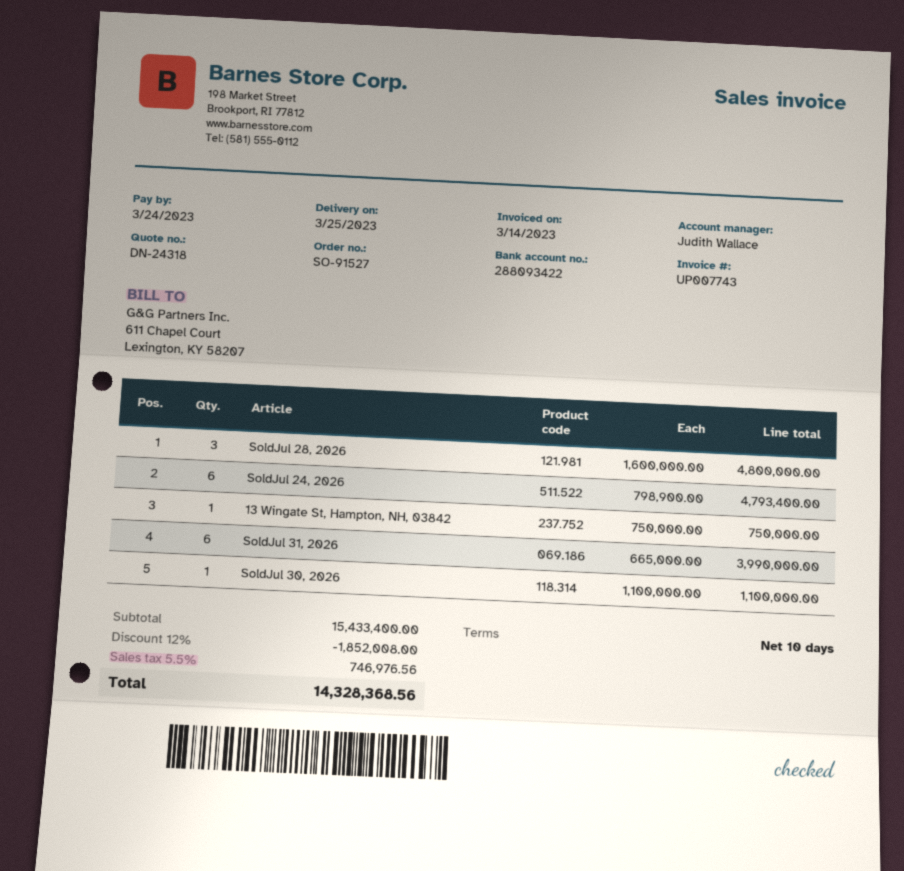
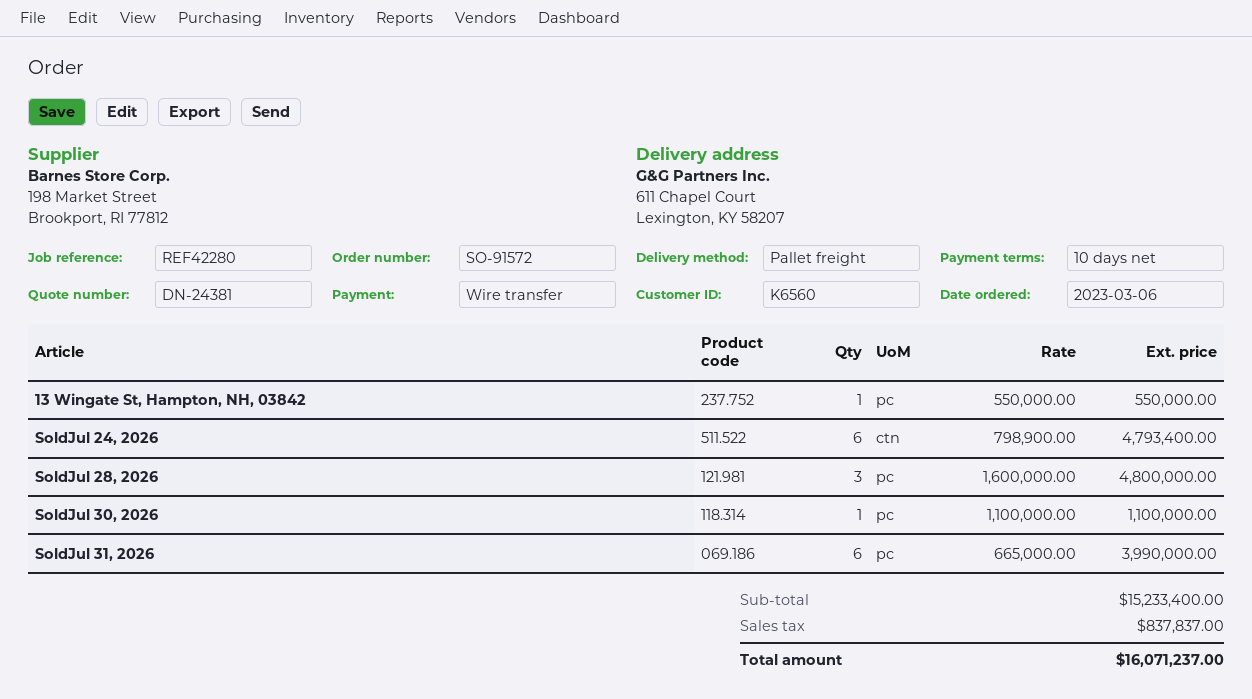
quote number: DN-24318 -> DN-24381
order number: SO-91527 -> SO-91572
13 Wingate St, Hampton, NH, 03842: 1 x 750000.00 = 750000.00 -> 1 x 550000.00 = 550000.00
subtotal: 15433400.00 -> 15233400.00
discount: 12% = 1852008.00 -> none
tax: 746976.56 -> 837837.00
total: 14328368.56 -> 16071237.00

